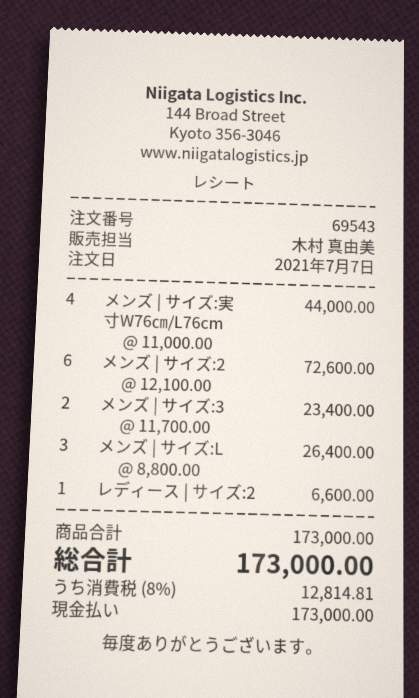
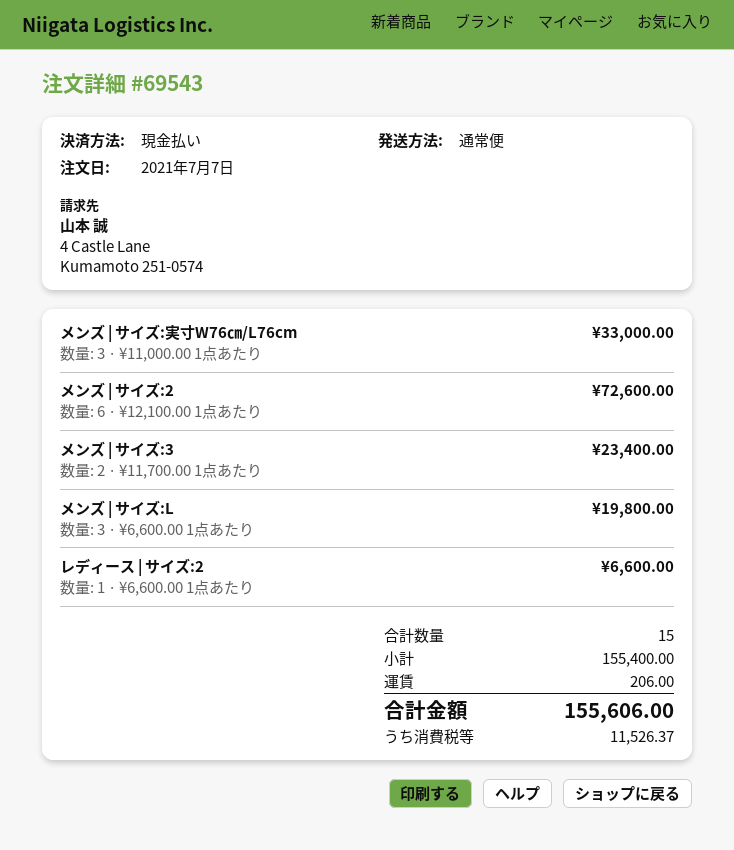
メンズ | サイズ:実寸W76㎝/L76cm: 4 x 11000.00 = 44000.00 -> 3 x 11000.00 = 33000.00
メンズ | サイズ:L: 3 x 8800.00 = 26400.00 -> 3 x 6600.00 = 19800.00
subtotal: 173000.00 -> 155400.00
shipping: none -> 206.00
tax: 12814.81 -> 11526.37
total: 173000.00 -> 155606.00

